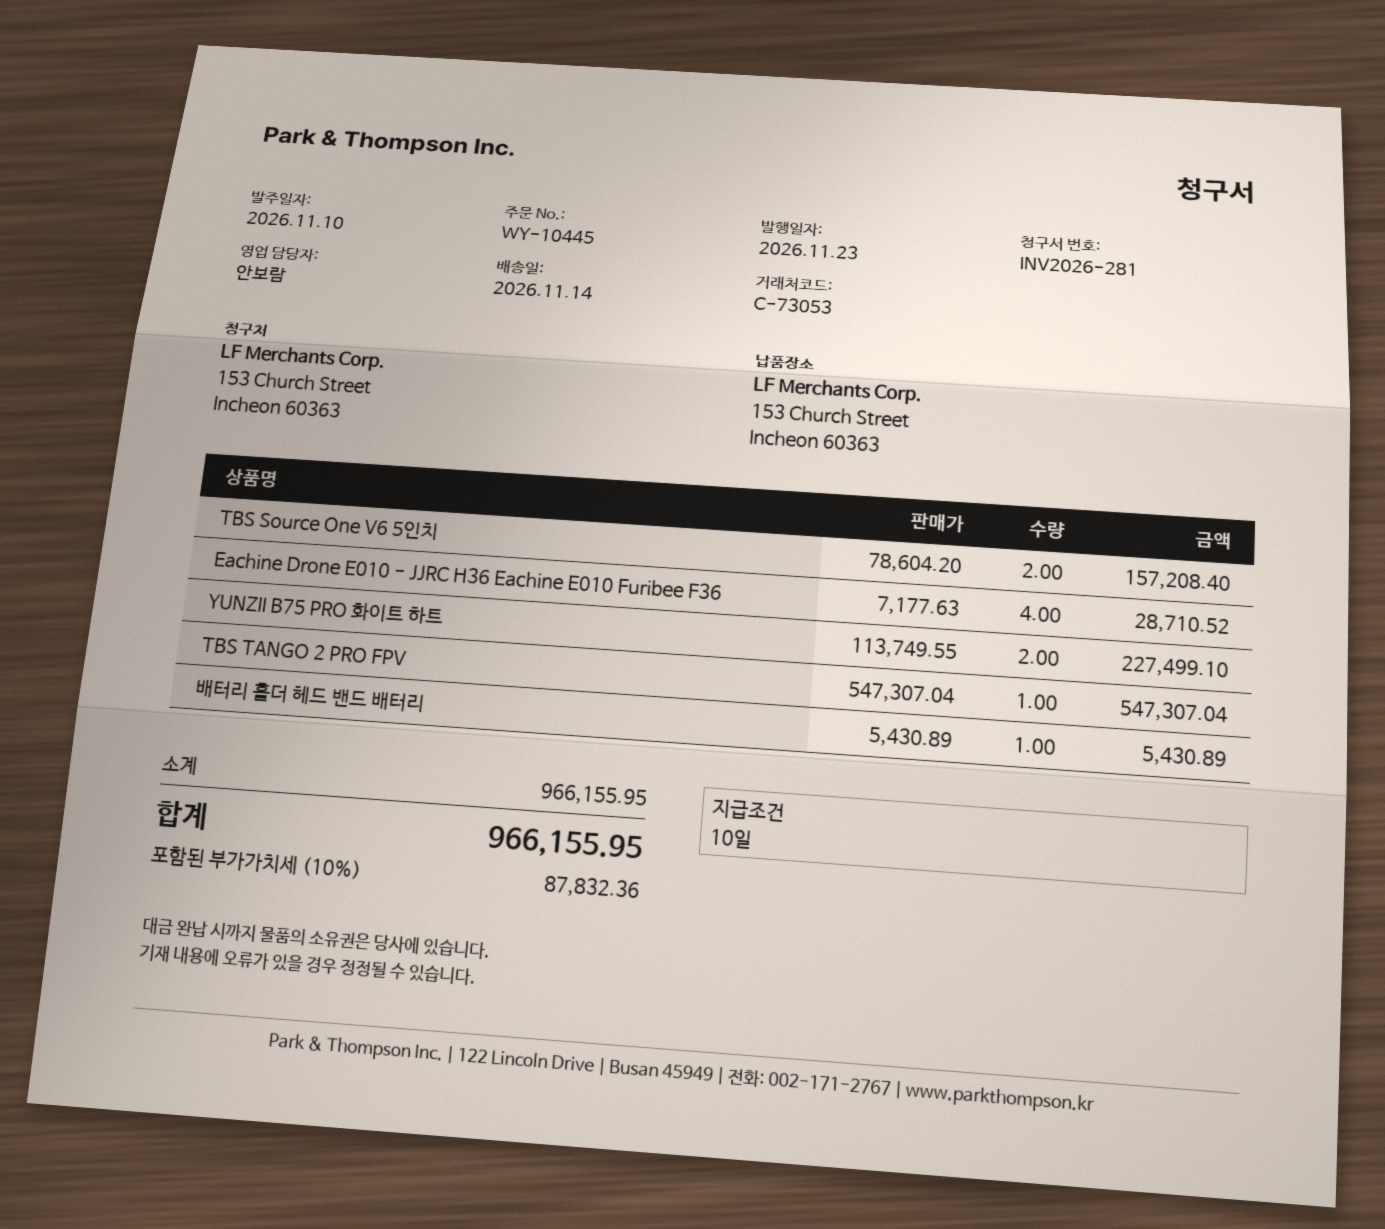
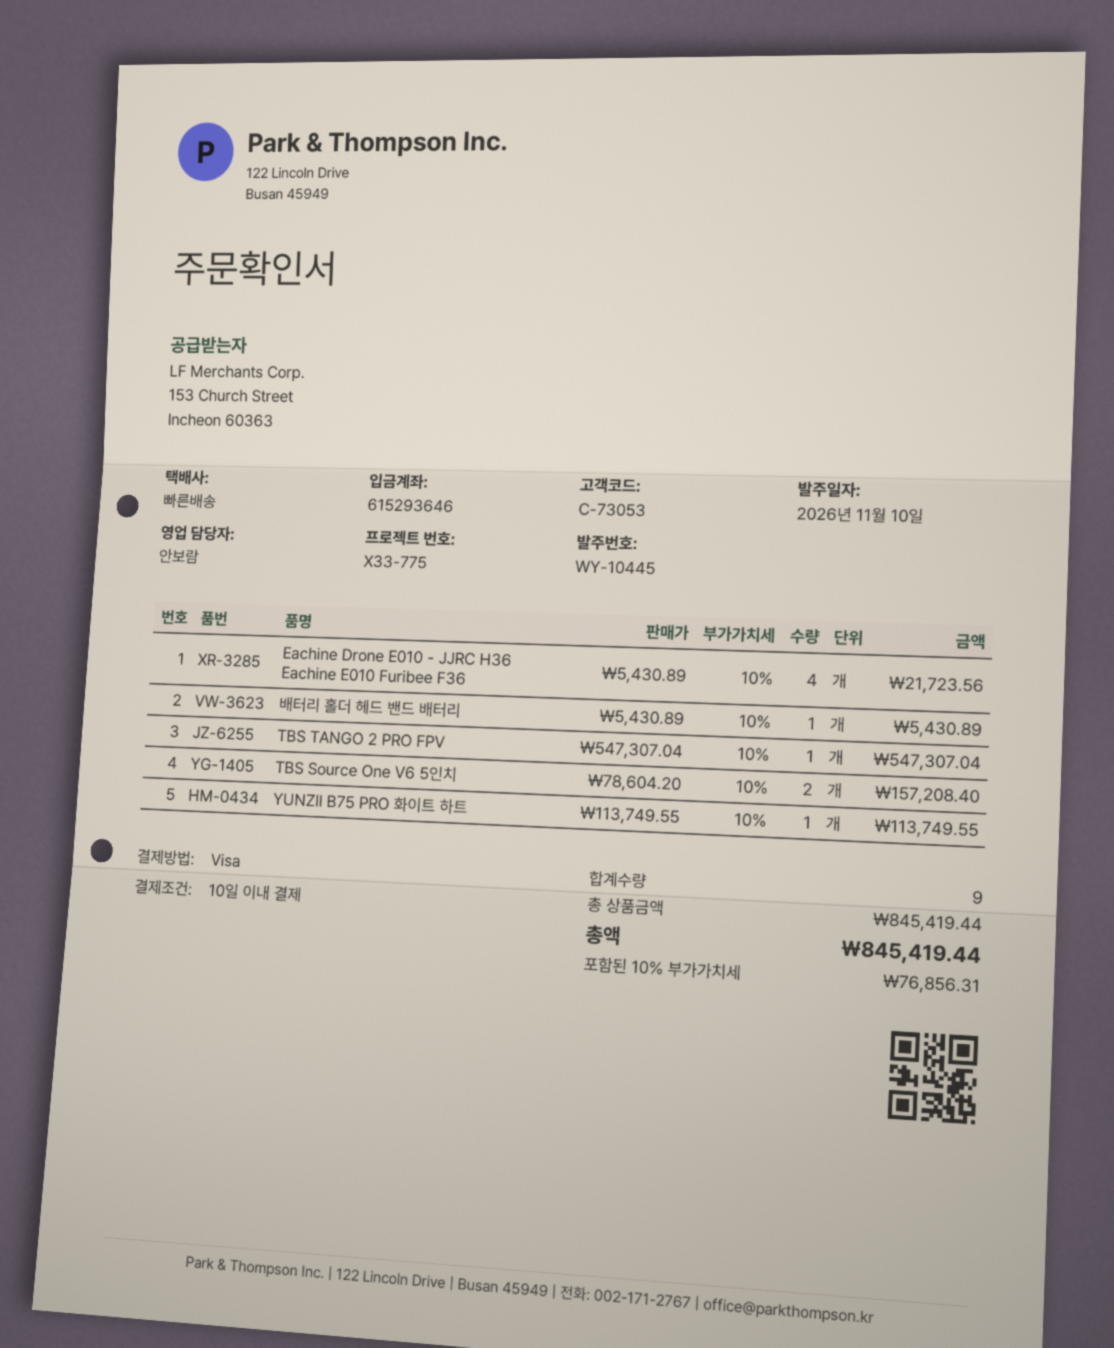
Eachine Drone E010 - JJRC H36 Eachine E010 Furibee F36: 4 x 7177.63 = 28710.52 -> 4 x 5430.89 = 21723.56
YUNZII B75 PRO 화이트 하트: 2 x 113749.55 = 227499.10 -> 1 x 113749.55 = 113749.55
subtotal: 966155.95 -> 845419.44
tax: 10% = 87832.36 -> 10% = 76856.31
total: 966155.95 -> 845419.44

